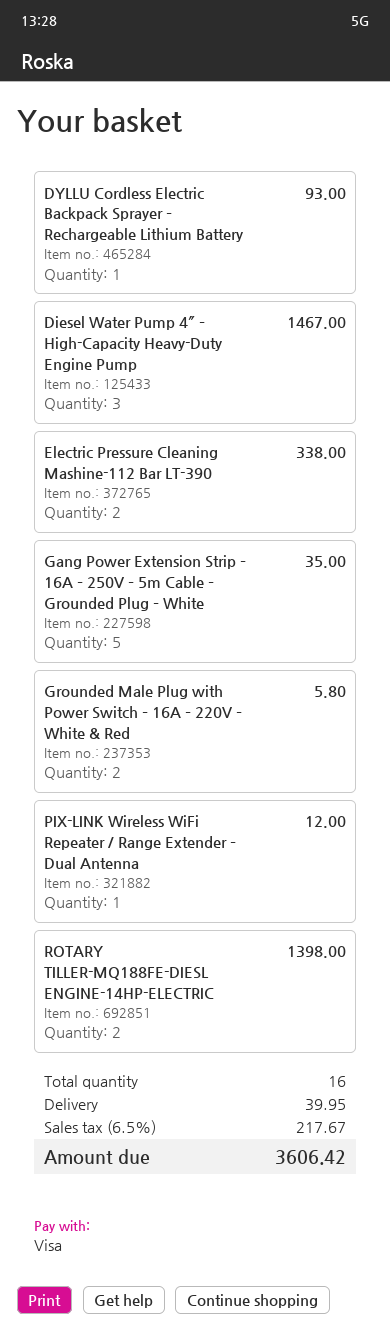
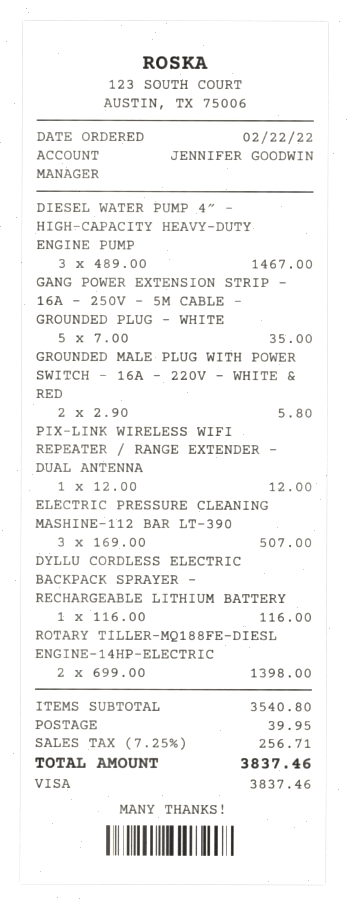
DYLLU Cordless Electric Backpack Sprayer – Rechargeable Lithium Battery: 1 for 93.00 -> 1 for 116.00
Electric Pressure Cleaning Mashine-112 Bar LT-390: 2 for 338.00 -> 3 for 507.00
tax: 6.5% = 217.67 -> 7.25% = 256.71
total: 3606.42 -> 3837.46

